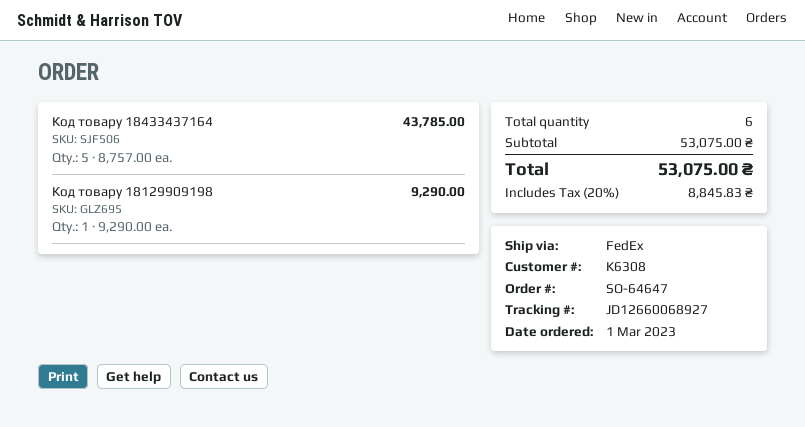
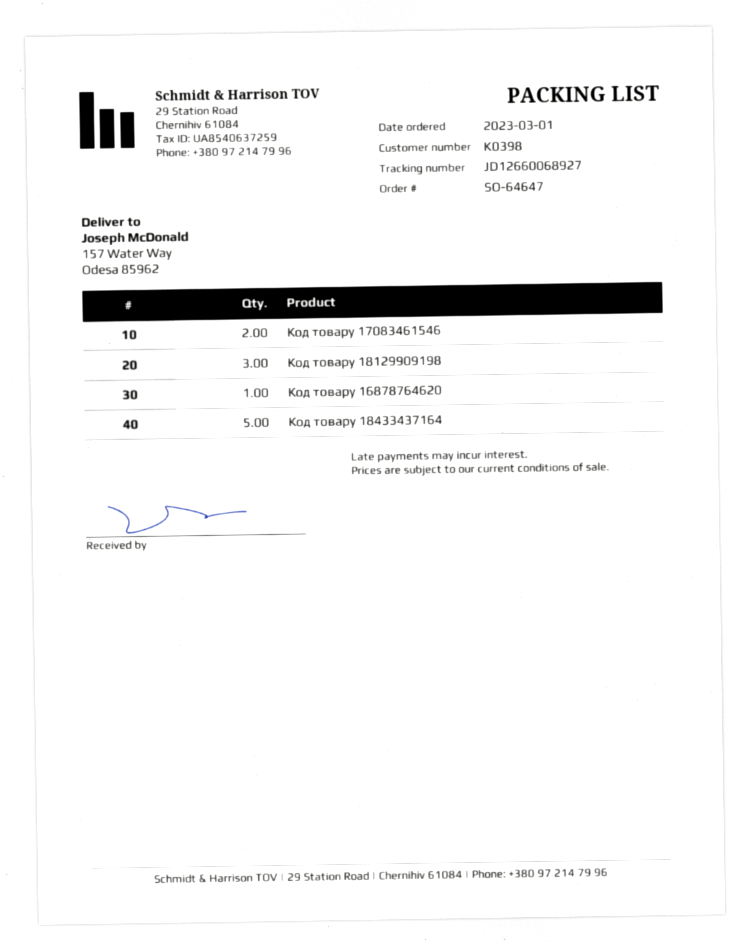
customer number: K6308 -> K0398
Код товару 18129909198: 1 -> 3
Код товару 17083461546: none -> 2
Код товару 16878764620: none -> 1

